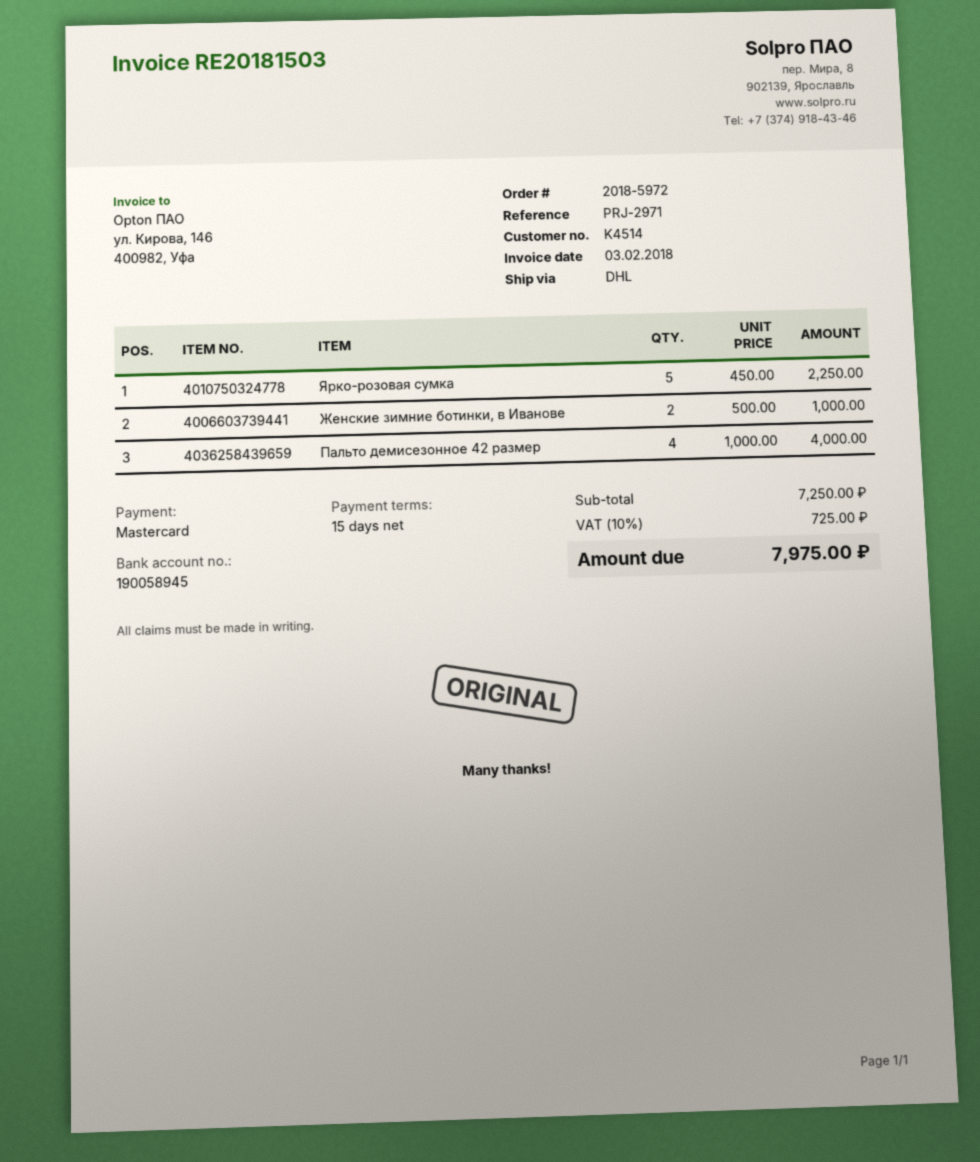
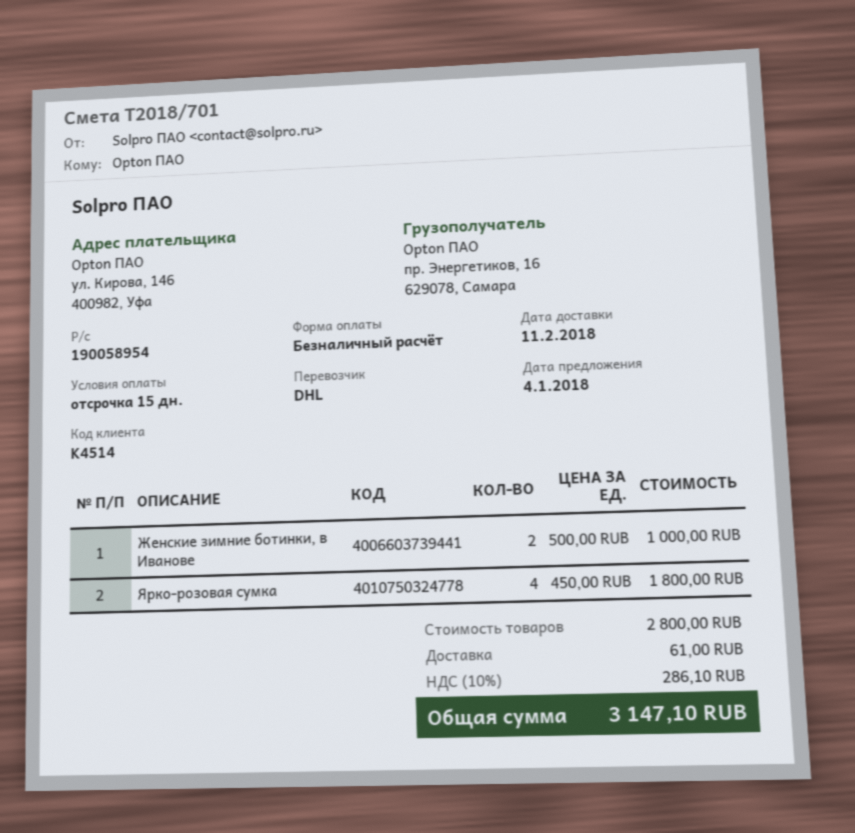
payment method: Mastercard -> bank transfer
bank account: 190058945 -> 190058954
Ярко-розовая сумка: 5 x 450.00 = 2250.00 -> 4 x 450.00 = 1800.00
Пальто демисезонное 42 размер: 4 x 1000.00 = 4000.00 -> none
subtotal: 7250.00 -> 2800.00
shipping: none -> 61.00
tax: 10% = 725.00 -> 10% = 286.10
total: 7975.00 -> 3147.10

